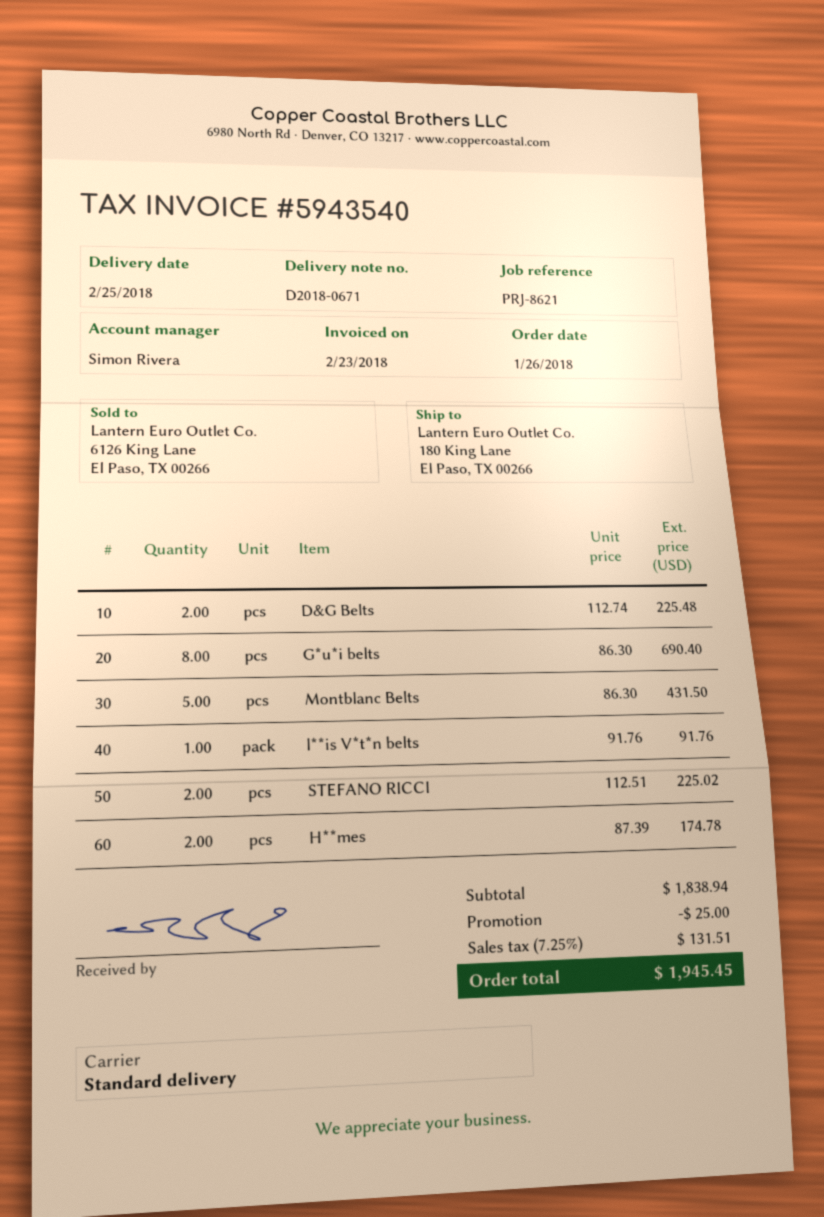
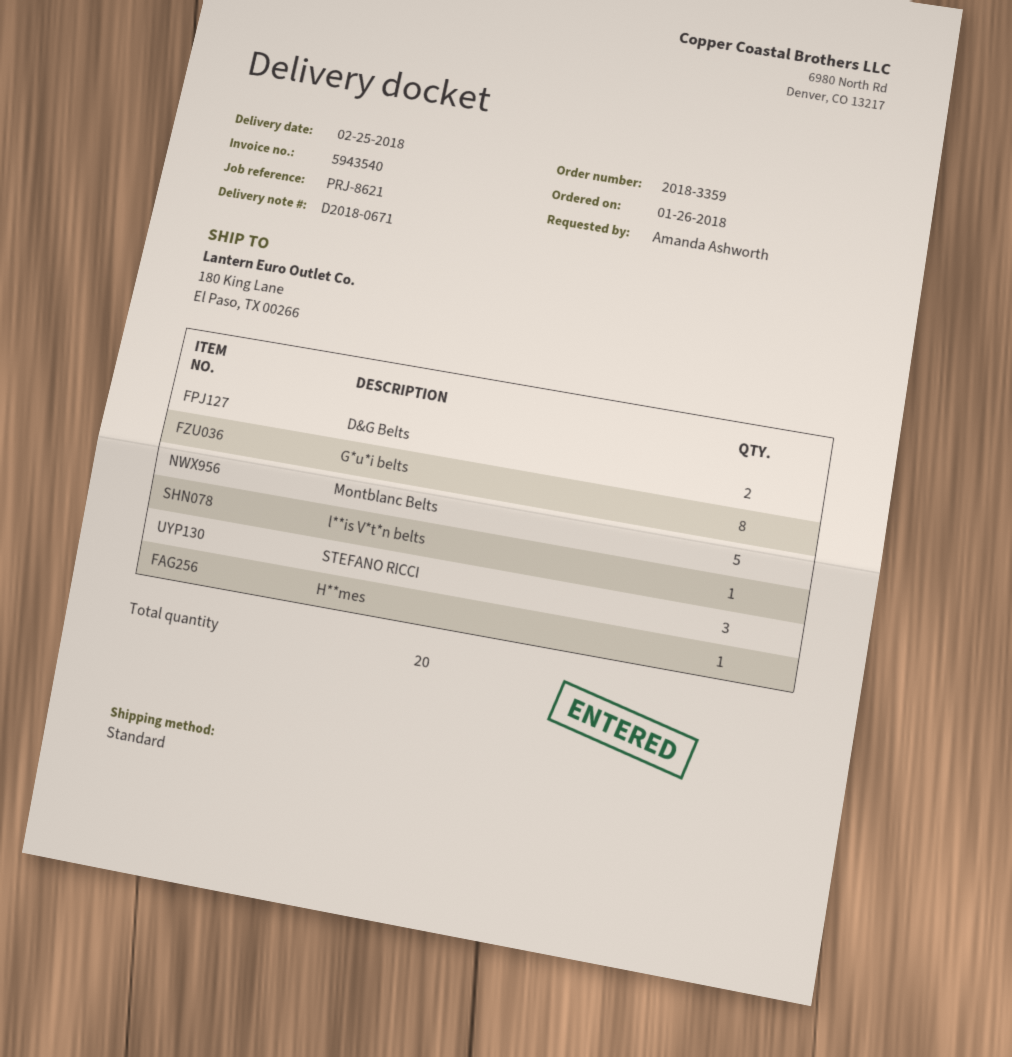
STEFANO RICCI: 2 -> 3
H**mes: 2 -> 1

